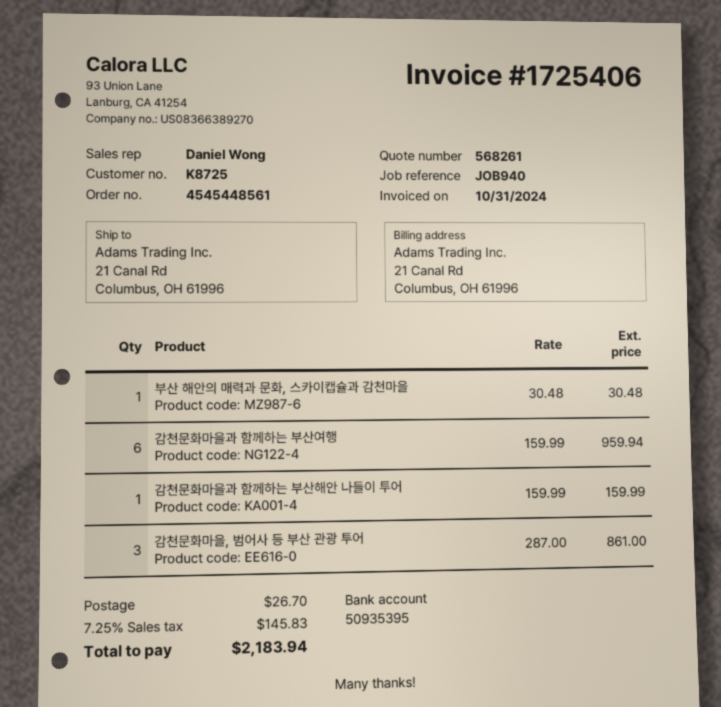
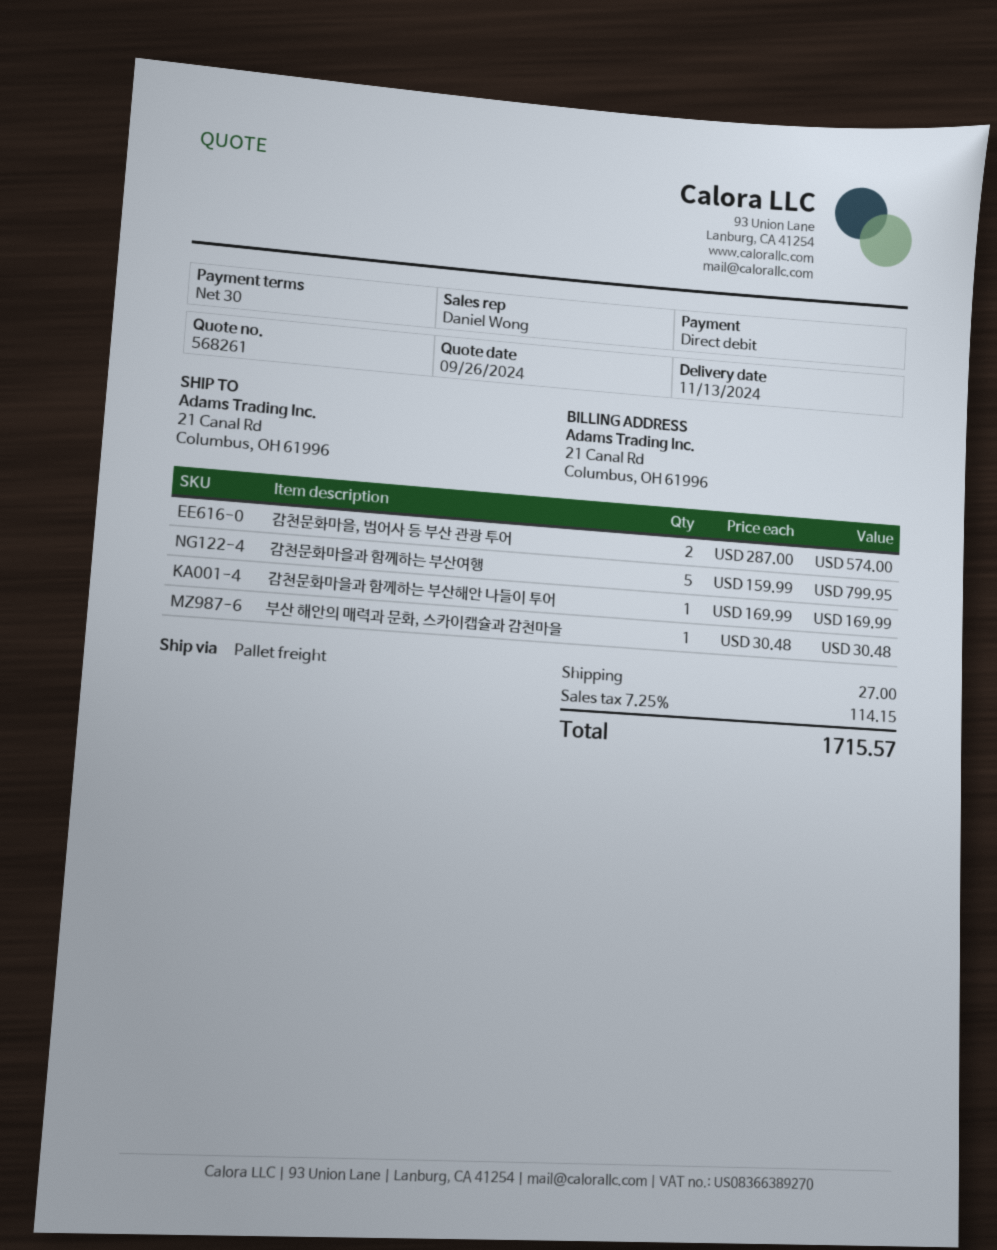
감천문화마을과 함께하는 부산여행: 6 x 159.99 = 959.94 -> 5 x 159.99 = 799.95
감천문화마을과 함께하는 부산해안 나들이 투어: 1 x 159.99 = 159.99 -> 1 x 169.99 = 169.99
감천문화마을, 범어사 등 부산 관광 투어: 3 x 287.00 = 861.00 -> 2 x 287.00 = 574.00
shipping: 26.70 -> 27.00
tax: 7.25% = 145.83 -> 7.25% = 114.15
total: 2183.94 -> 1715.57

